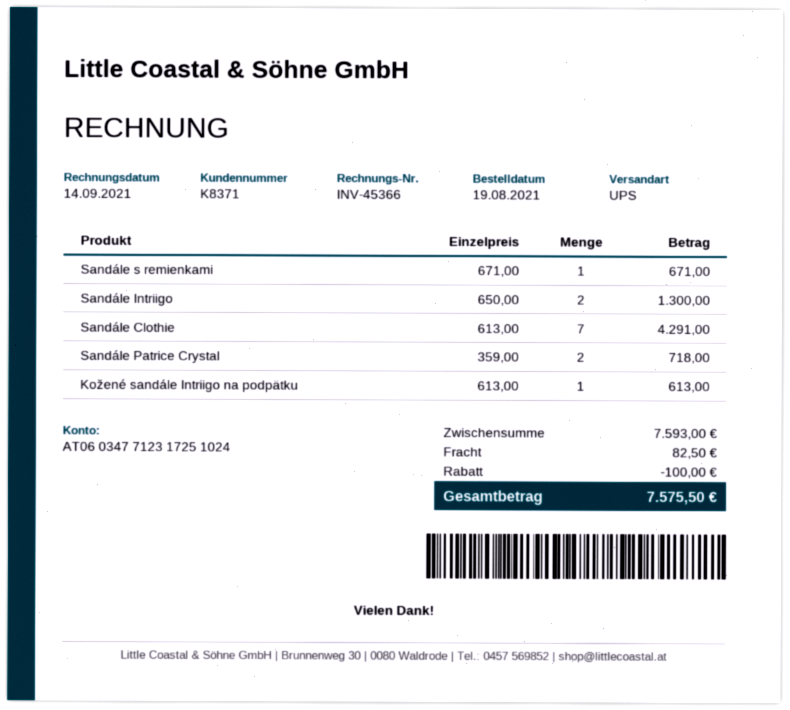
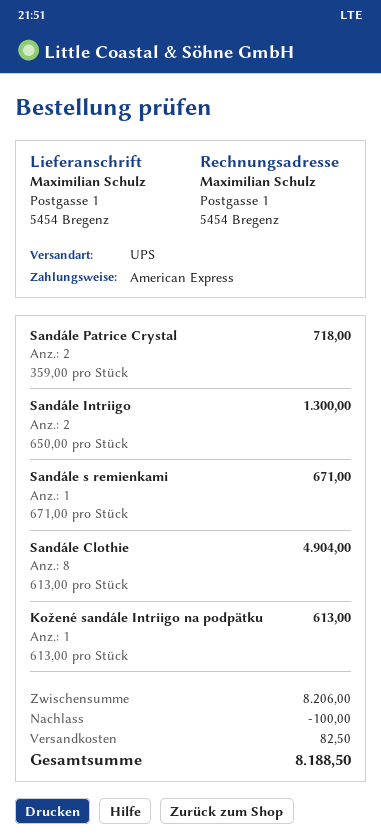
Sandále Clothie: 7 x 613.00 = 4291.00 -> 8 x 613.00 = 4904.00
subtotal: 7593.00 -> 8206.00
total: 7575.50 -> 8188.50

